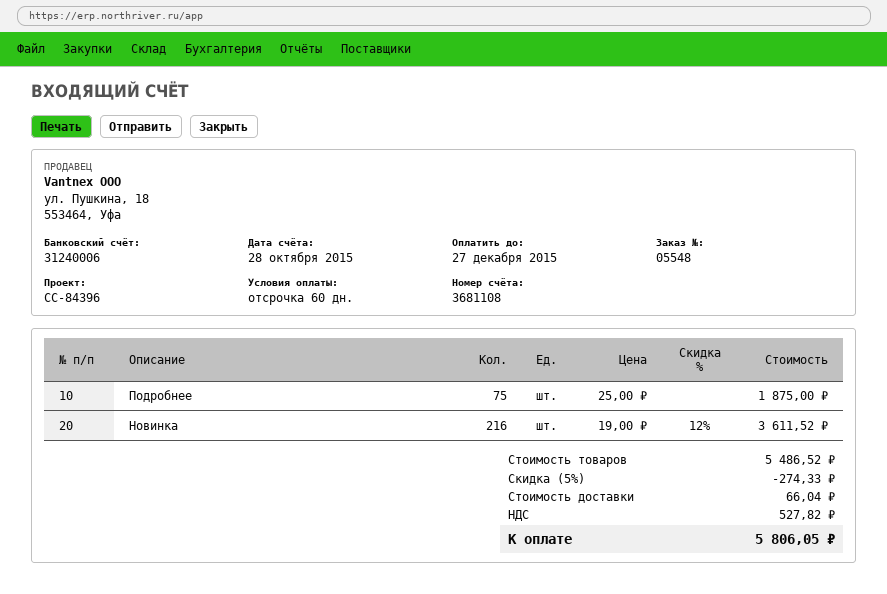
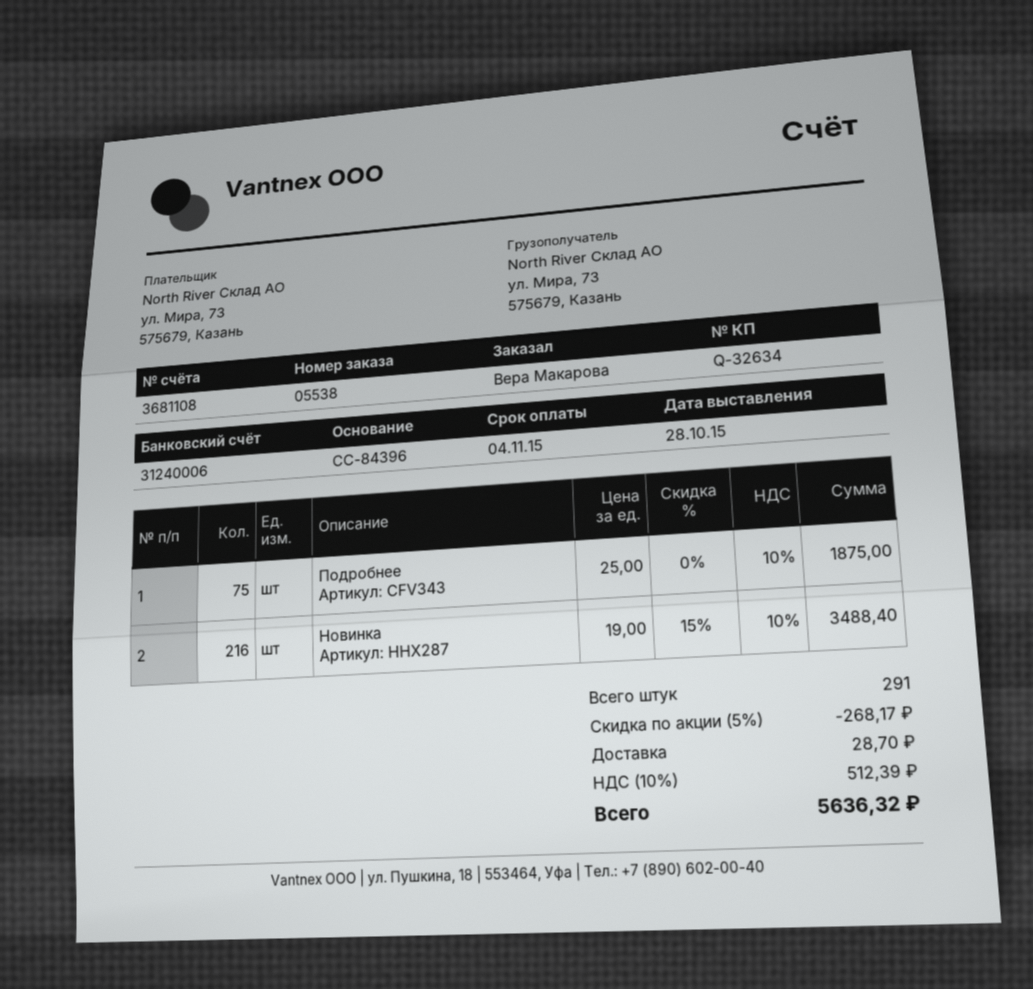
order number: 05548 -> 05538
due date: 2015-12-27 -> 2015-11-04
Новинка: 216 x 19.00 - 12% = 3611.52 -> 216 x 19.00 - 15% = 3488.40
discount: 5% = 274.33 -> 5% = 268.17
shipping: 66.04 -> 28.70
tax: 527.82 -> 512.39
total: 5806.05 -> 5636.32

